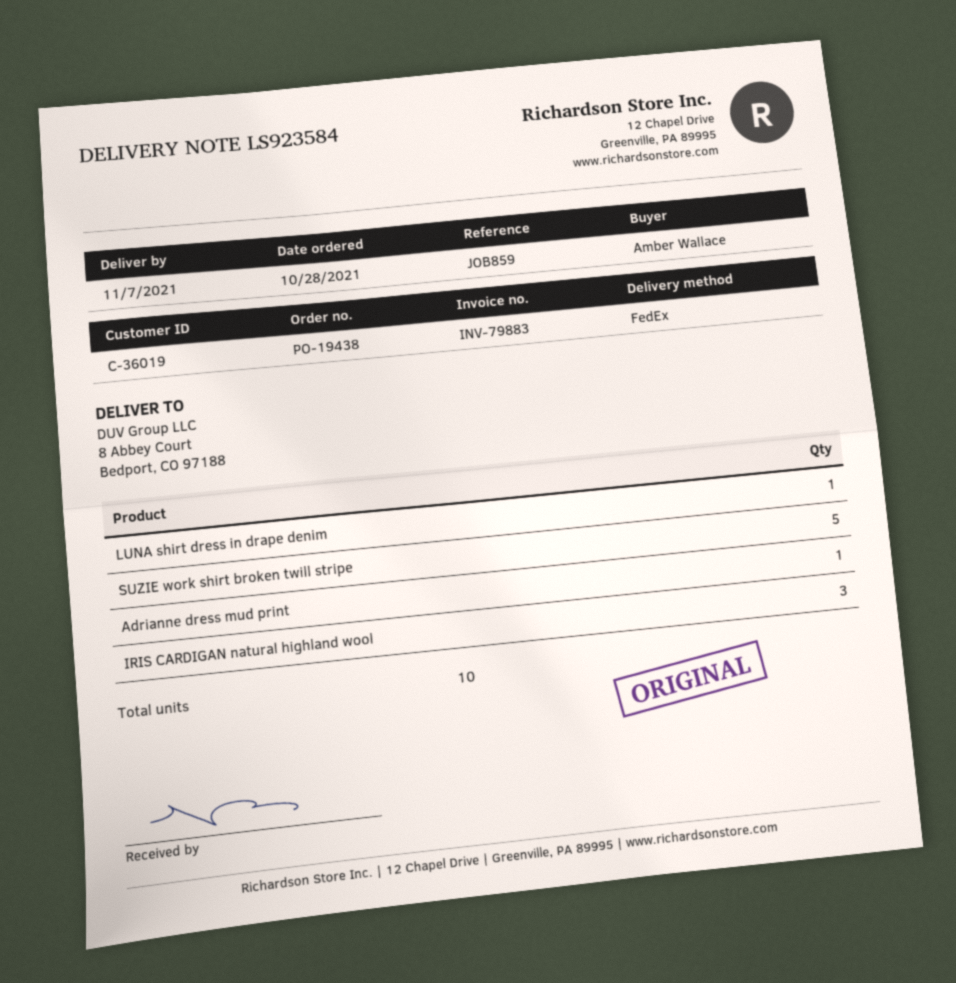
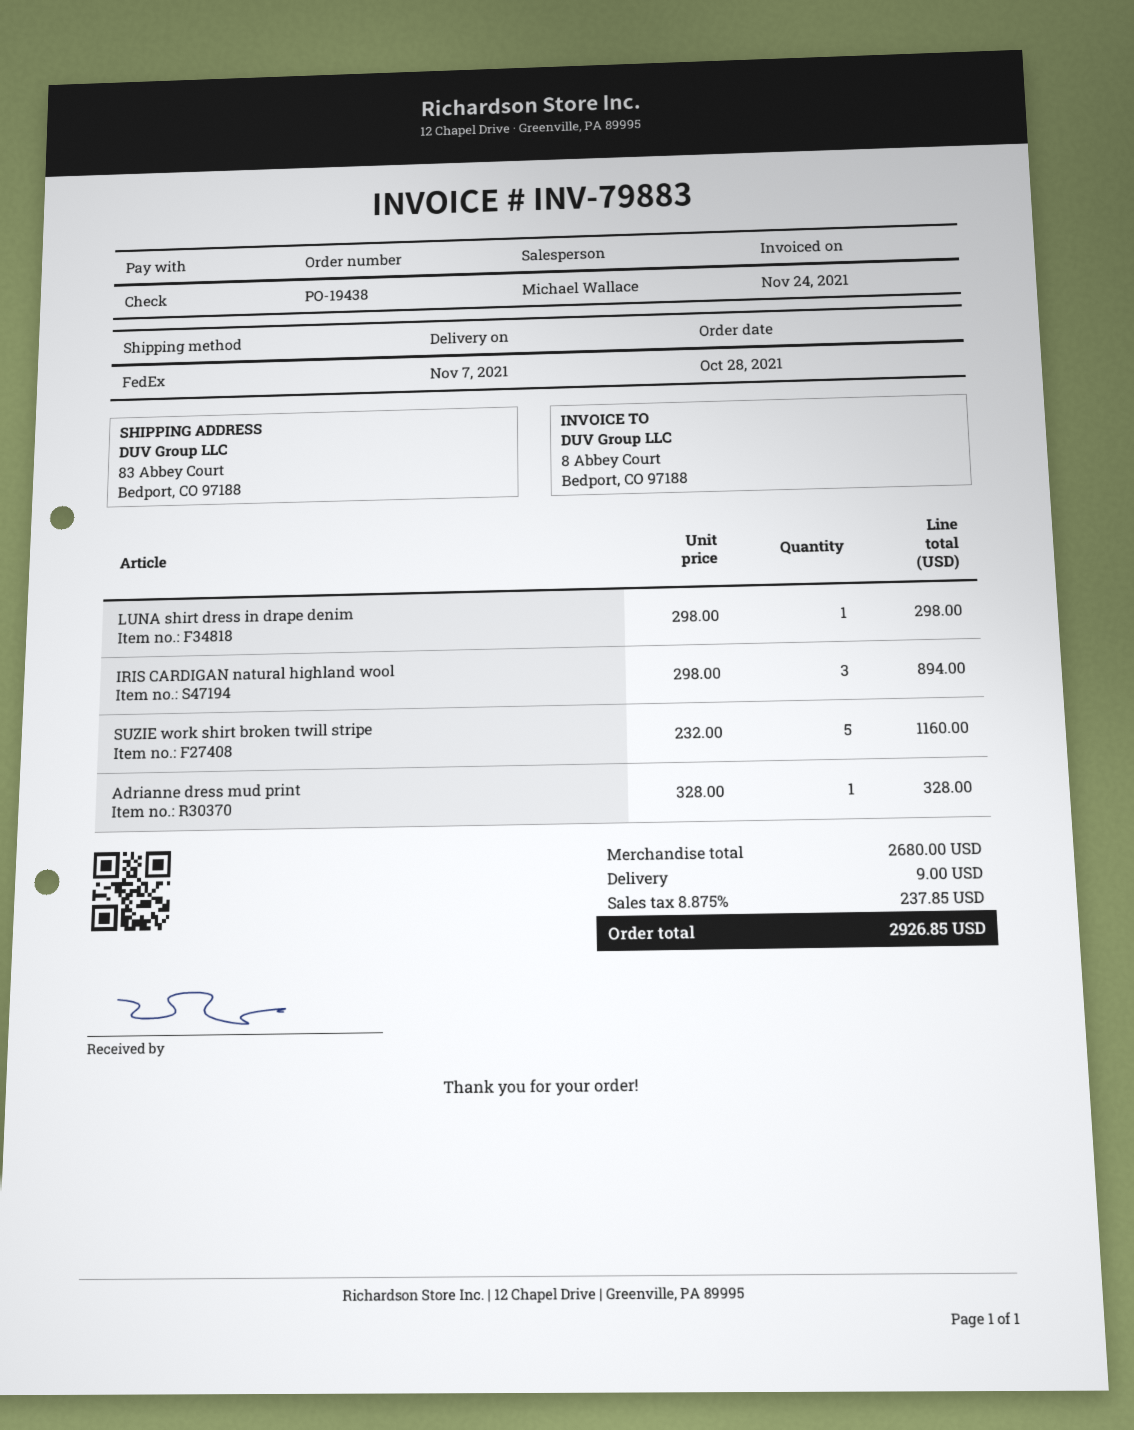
ship to: 8 Abbey Court, Bedport, CO 97188 -> 83 Abbey Court, Bedport, CO 97188

